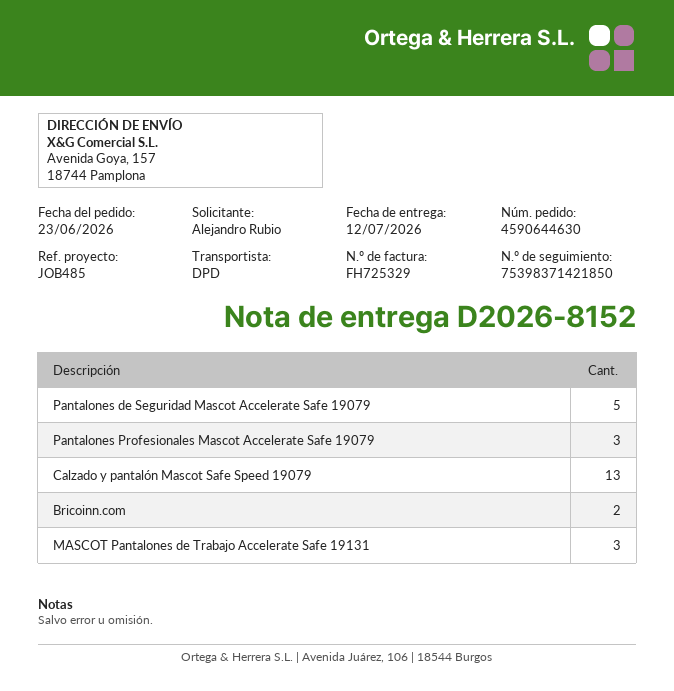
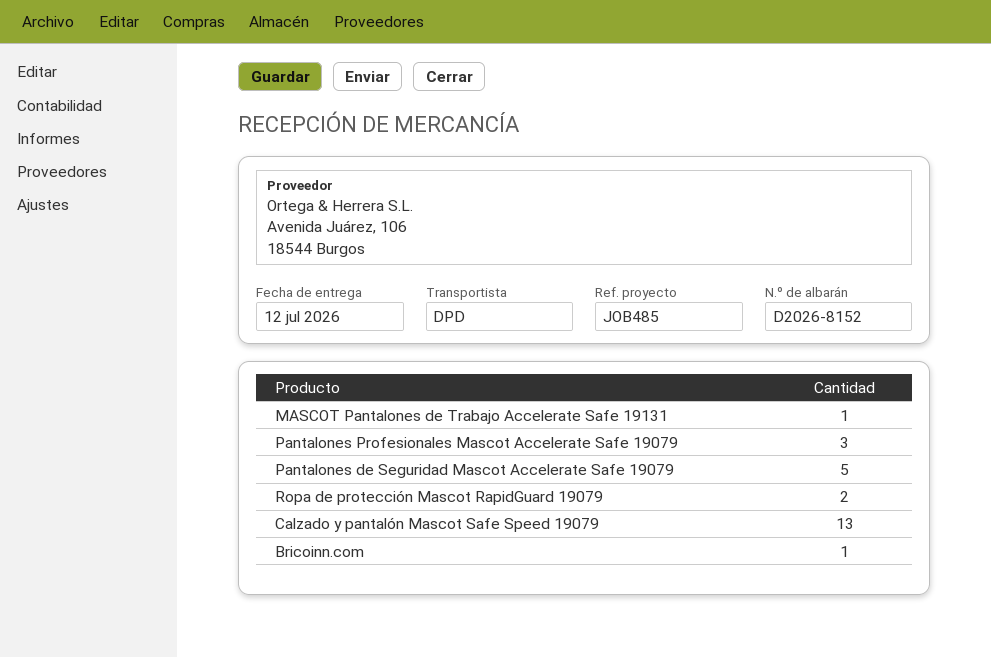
Bricoinn.com: 2 -> 1
MASCOT Pantalones de Trabajo Accelerate Safe 19131: 3 -> 1
Ropa de protección Mascot RapidGuard 19079: none -> 2

